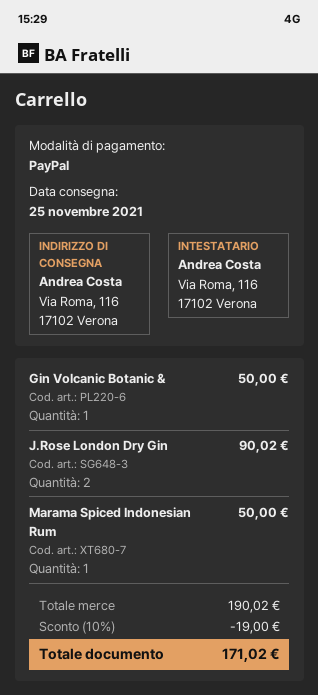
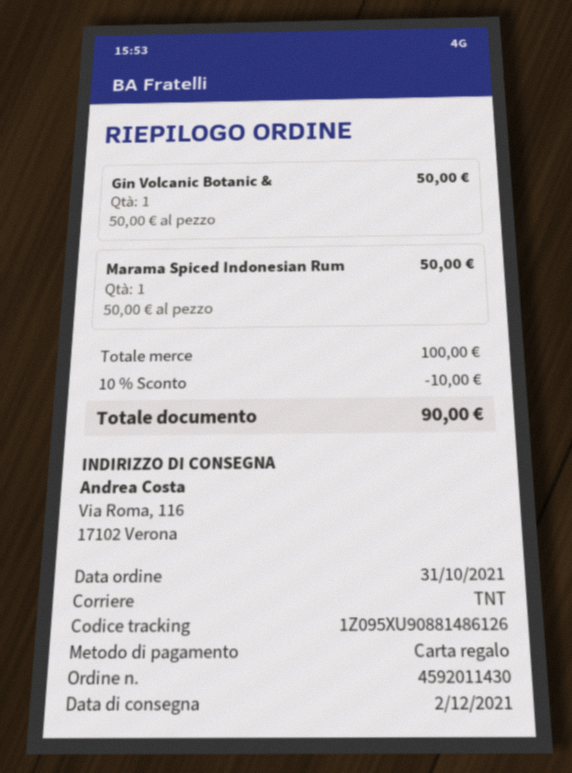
delivery date: 2021-11-25 -> 2021-12-02
payment method: PayPal -> gift card
J.Rose London Dry Gin: 2 for 90.02 -> none
subtotal: 190.02 -> 100.00
discount: 10% = 19.00 -> 10% = 10.00
total: 171.02 -> 90.00

